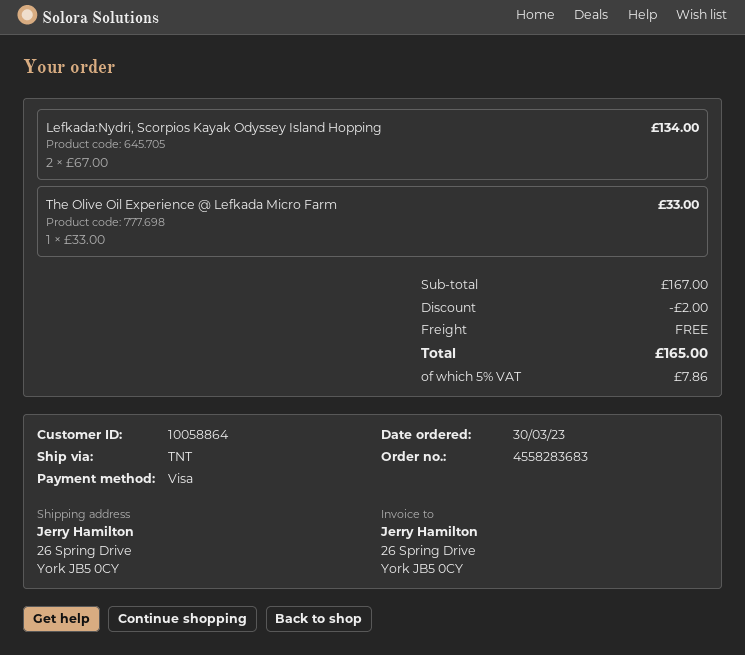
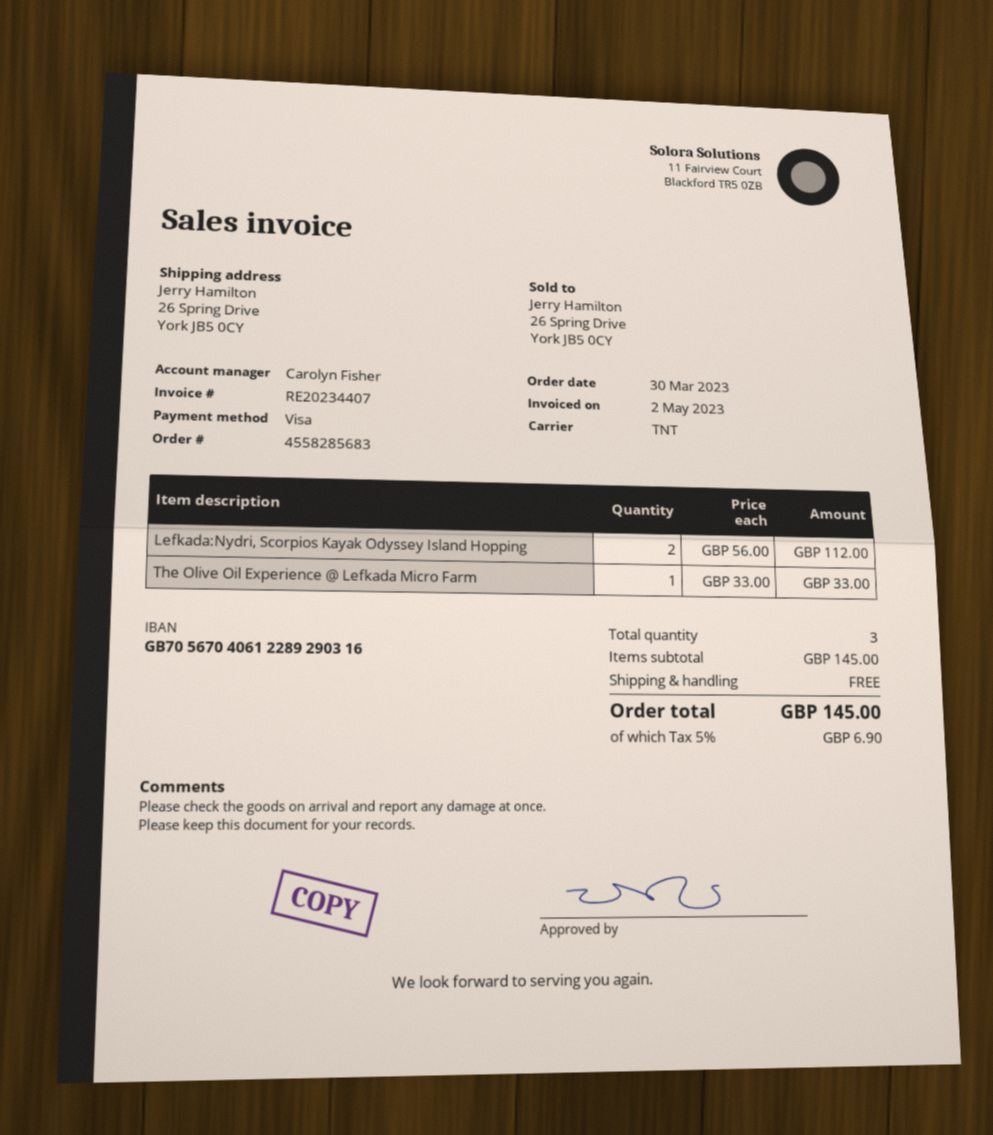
order number: 4558283683 -> 4558285683
Lefkada:Nydri, Scorpios Kayak Odyssey Island Hopping: 2 x 67.00 = 134.00 -> 2 x 56.00 = 112.00
subtotal: 167.00 -> 145.00
discount: 2.00 -> none
tax: 5% = 7.86 -> 5% = 6.90
total: 165.00 -> 145.00

